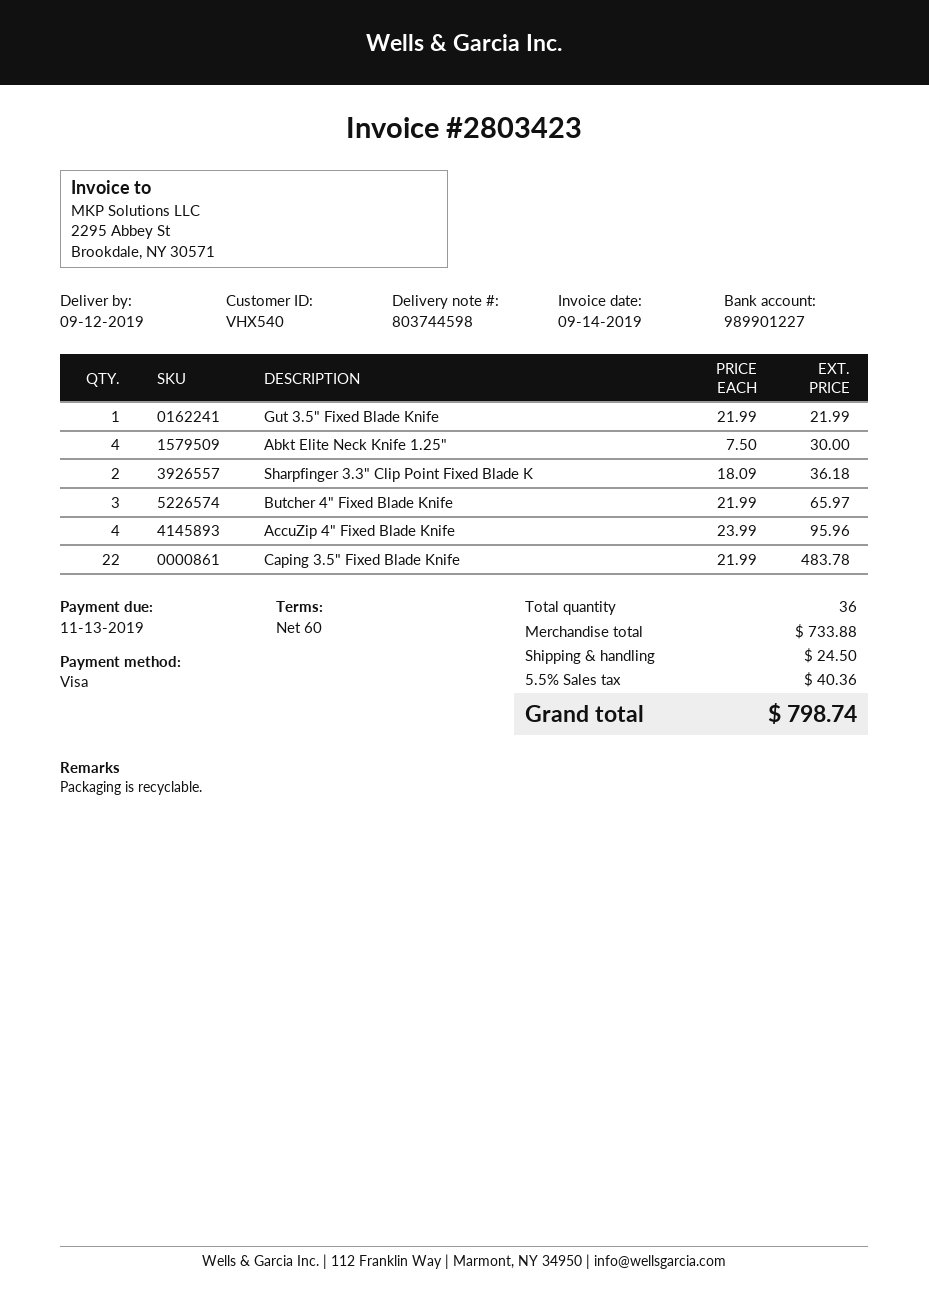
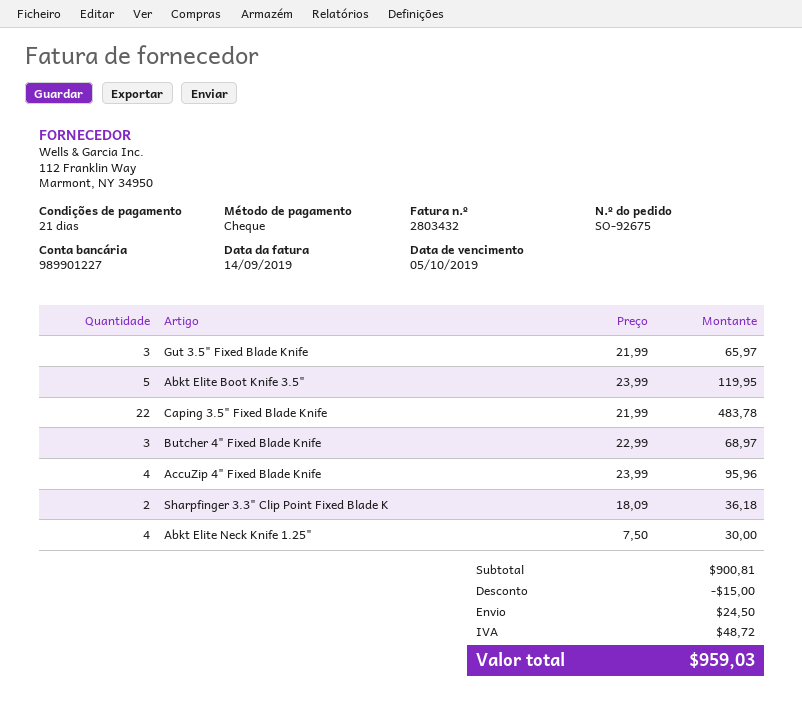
invoice number: 2803423 -> 2803432
payment terms: 60 days -> 21 days
due date: 2019-11-13 -> 2019-10-05
payment method: Visa -> cheque
Gut 3.5" Fixed Blade Knife: 1 x 21.99 = 21.99 -> 3 x 21.99 = 65.97
Butcher 4" Fixed Blade Knife: 3 x 21.99 = 65.97 -> 3 x 22.99 = 68.97
Abkt Elite Boot Knife 3.5": none -> 5 x 23.99 = 119.95
subtotal: 733.88 -> 900.81
discount: none -> 15.00
tax: 40.36 -> 48.72
total: 798.74 -> 959.03

